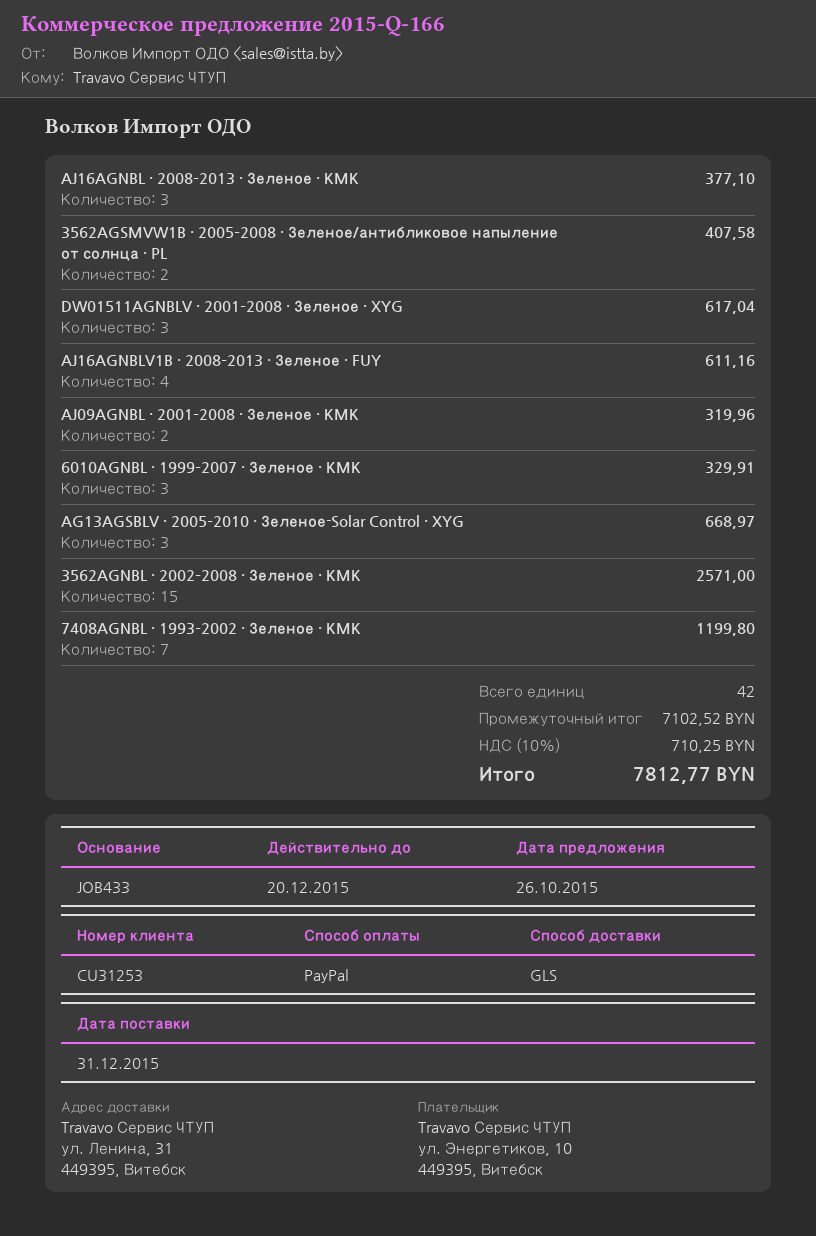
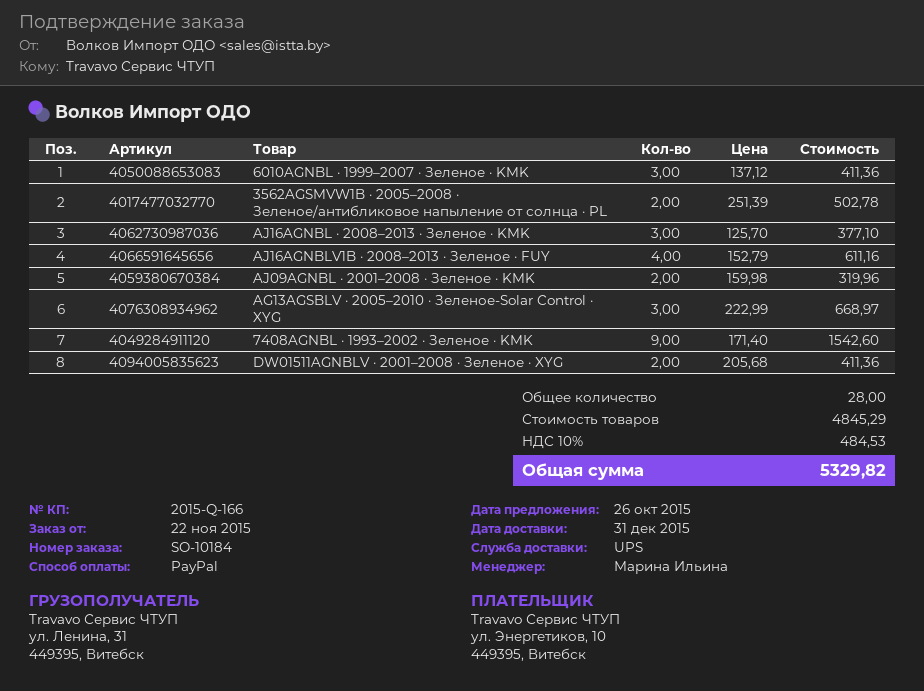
shipping method: GLS -> UPS
3562AGSMVW1B · 2005–2008 · Зеленое/антибликовое напыление от солнца · PL: 2 for 407.58 -> 2 for 502.78
DW01511AGNBLV · 2001–2008 · Зеленое · XYG: 3 for 617.04 -> 2 for 411.36
6010AGNBL · 1999–2007 · Зеленое · KMK: 3 for 329.91 -> 3 for 411.36
3562AGNBL · 2002–2008 · Зеленое · KMK: 15 for 2571.00 -> none
7408AGNBL · 1993–2002 · Зеленое · KMK: 7 for 1199.80 -> 9 for 1542.60
total quantity: 42 -> 28
subtotal: 7102.52 -> 4845.29
tax: 10% = 710.25 -> 10% = 484.53
total: 7812.77 -> 5329.82

